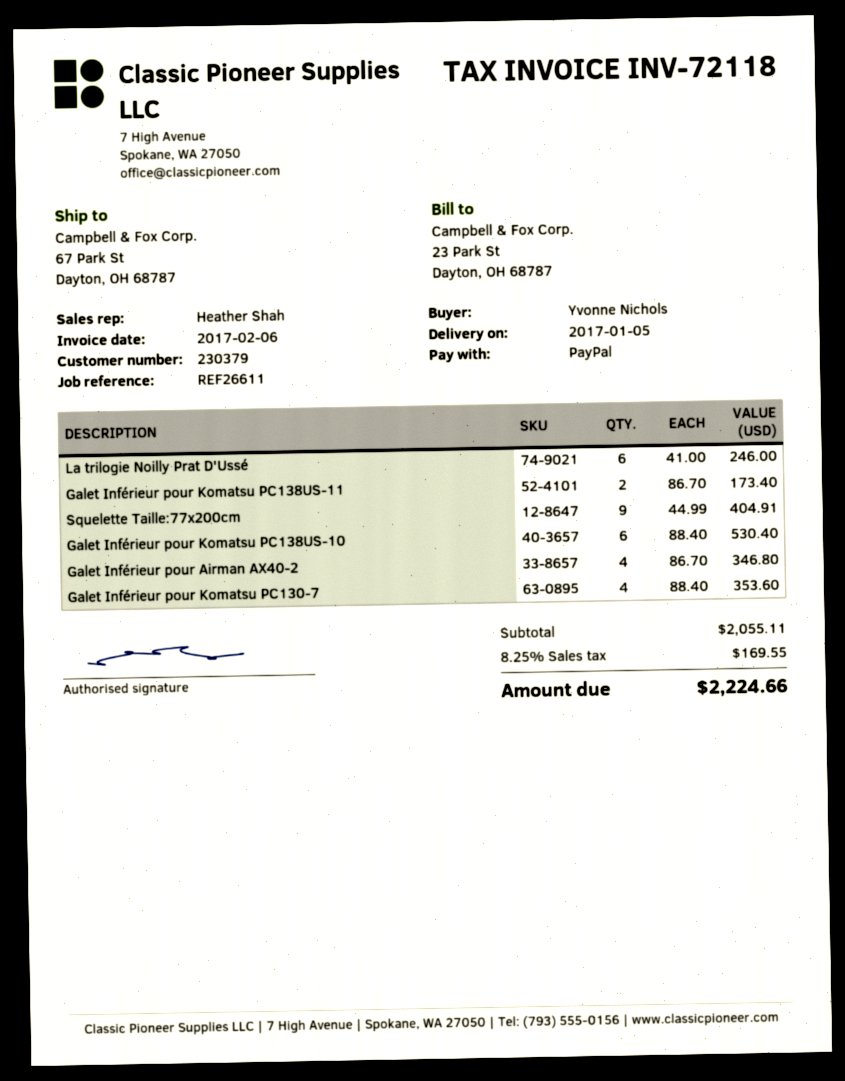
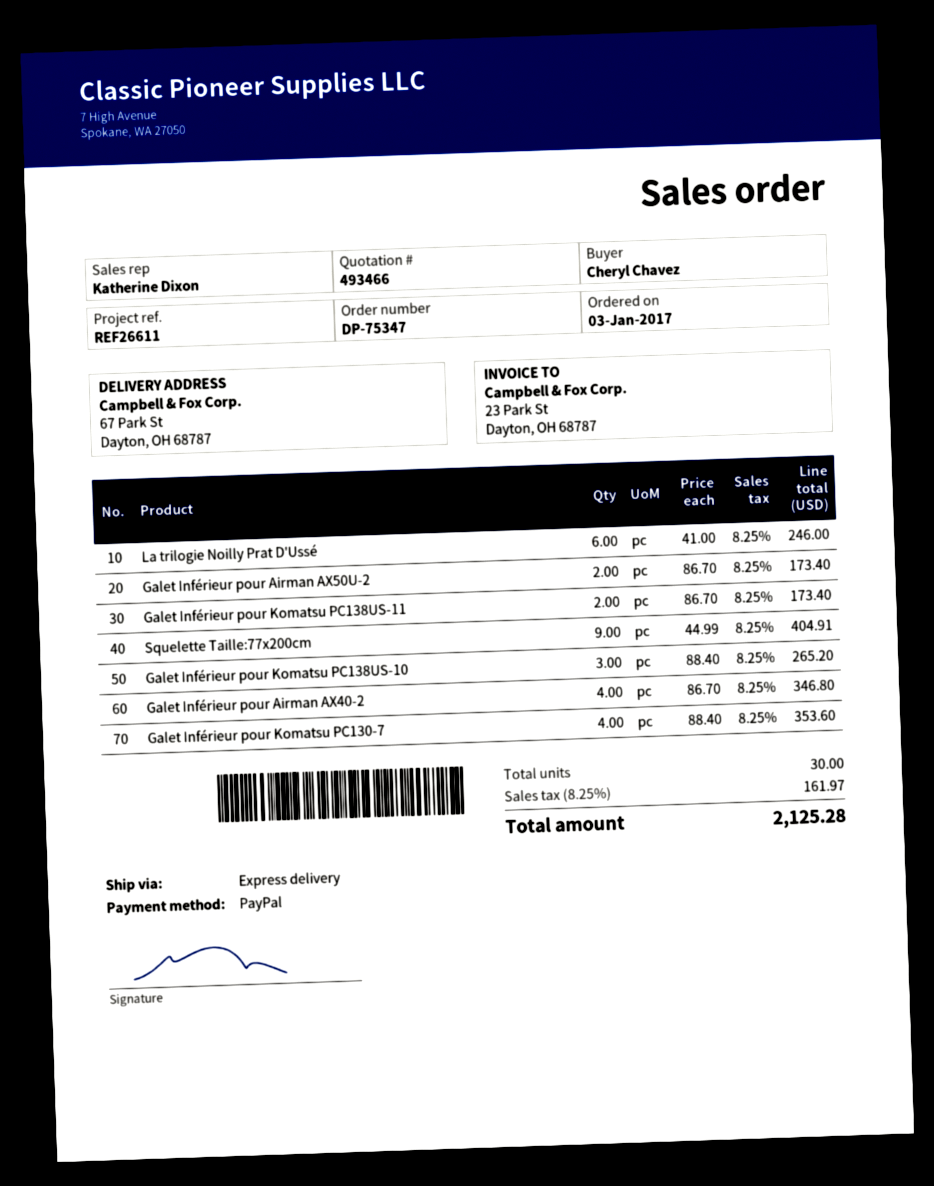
ordered by: Yvonne Nichols -> Cheryl Chavez
sales rep: Heather Shah -> Katherine Dixon
Galet Inférieur pour Komatsu PC138US-10: 6 x 88.40 = 530.40 -> 3 x 88.40 = 265.20
Galet Inférieur pour Airman AX50U-2: none -> 2 x 86.70 = 173.40
tax: 8.25% = 169.55 -> 8.25% = 161.97
total: 2224.66 -> 2125.28

